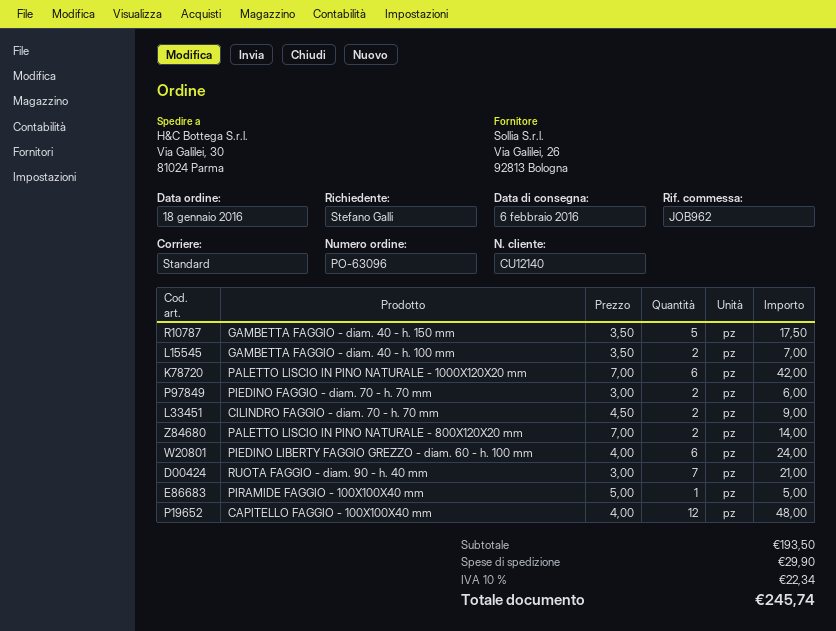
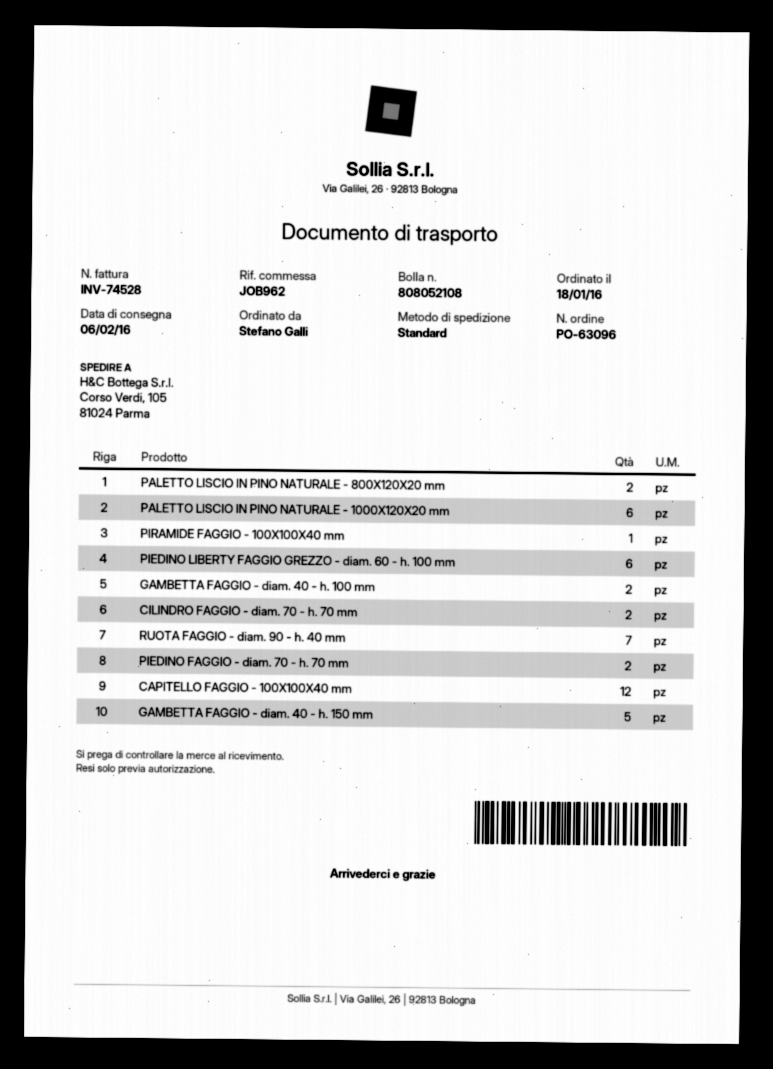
ship to: Via Galilei, 30, 81024 Parma -> Corso Verdi, 105, 81024 Parma

